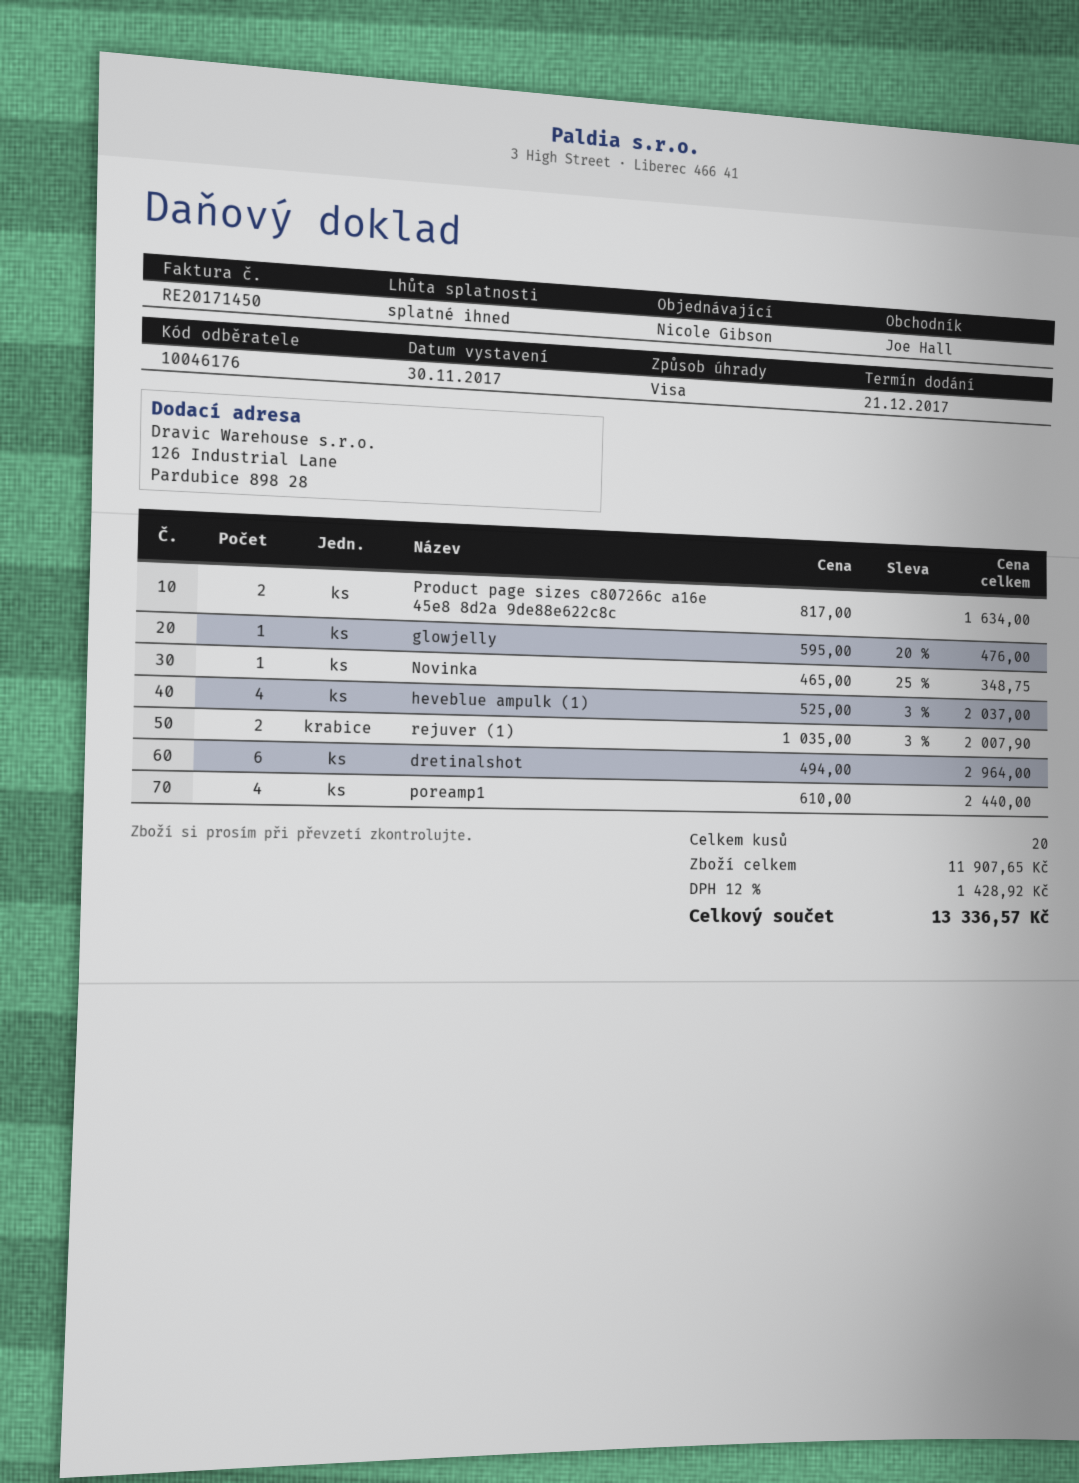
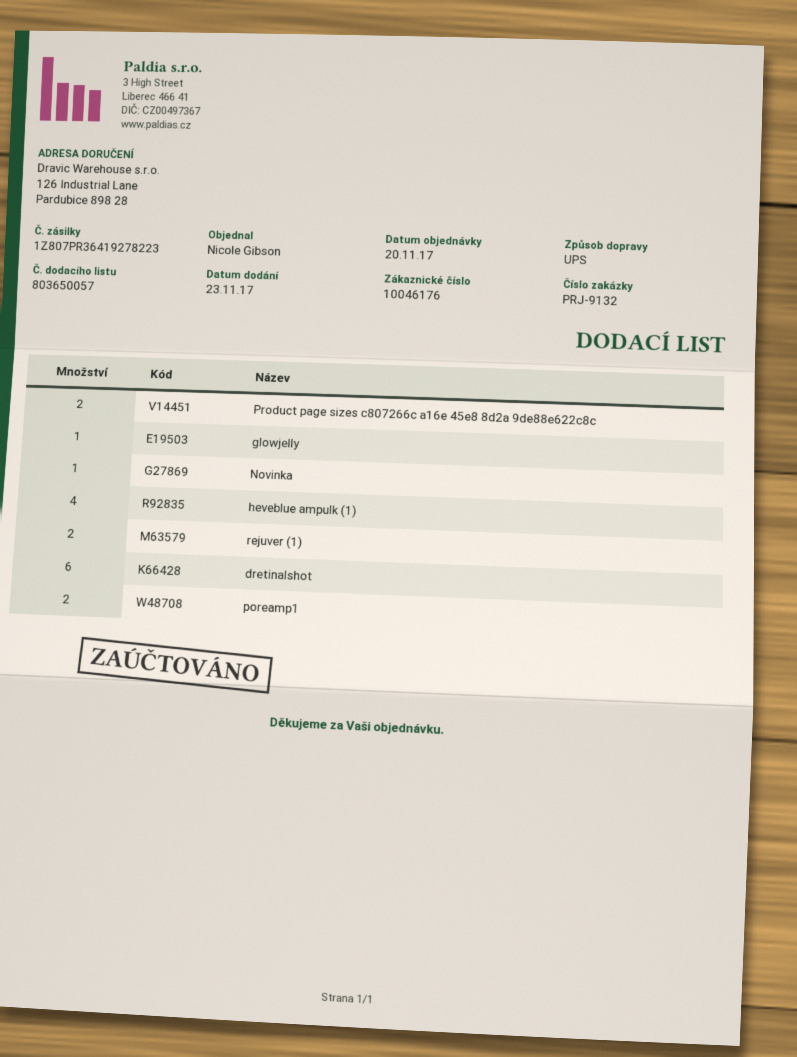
delivery date: 2017-12-21 -> 2017-11-23
poreamp1: 4 -> 2

